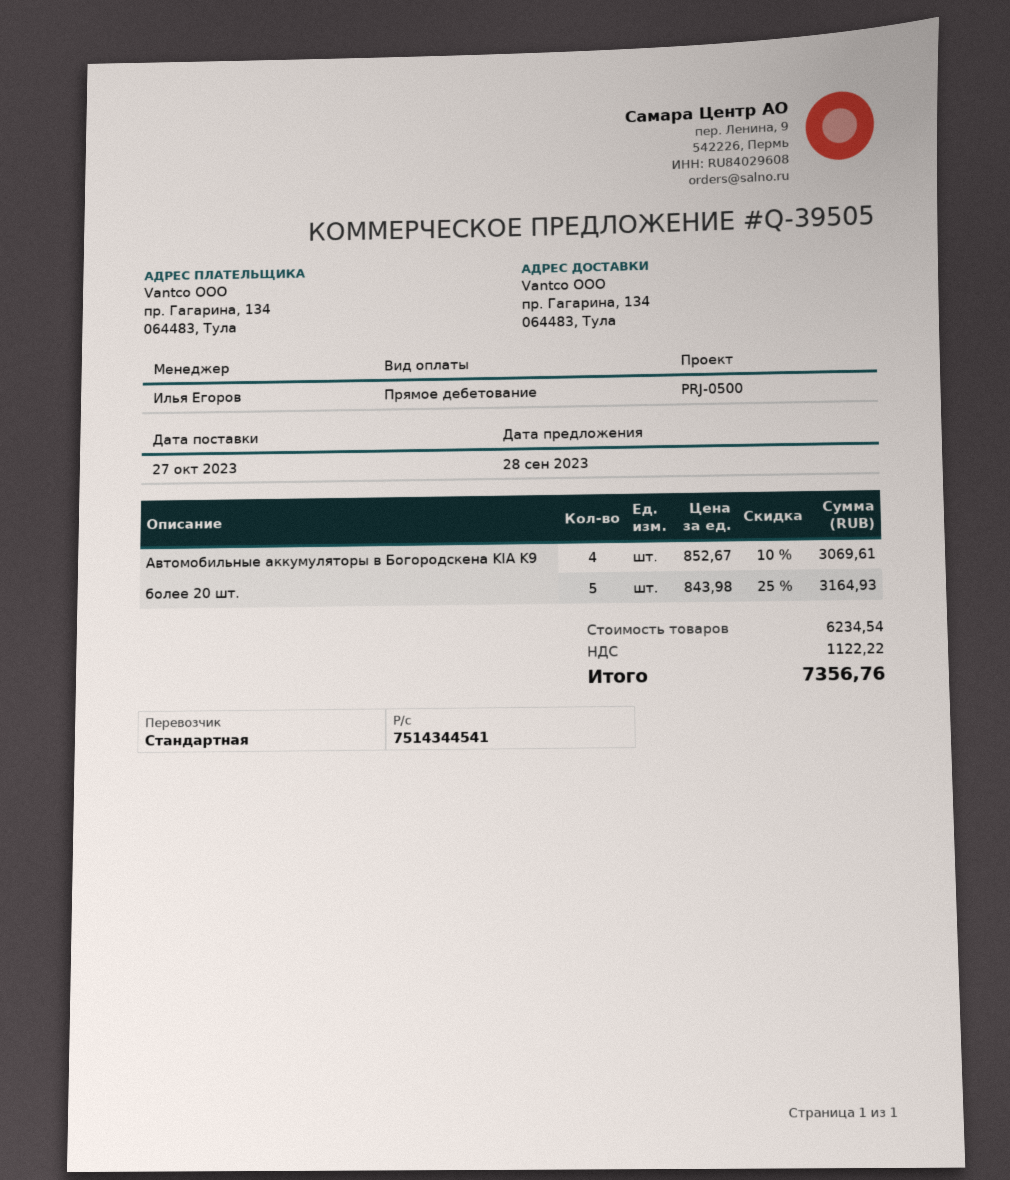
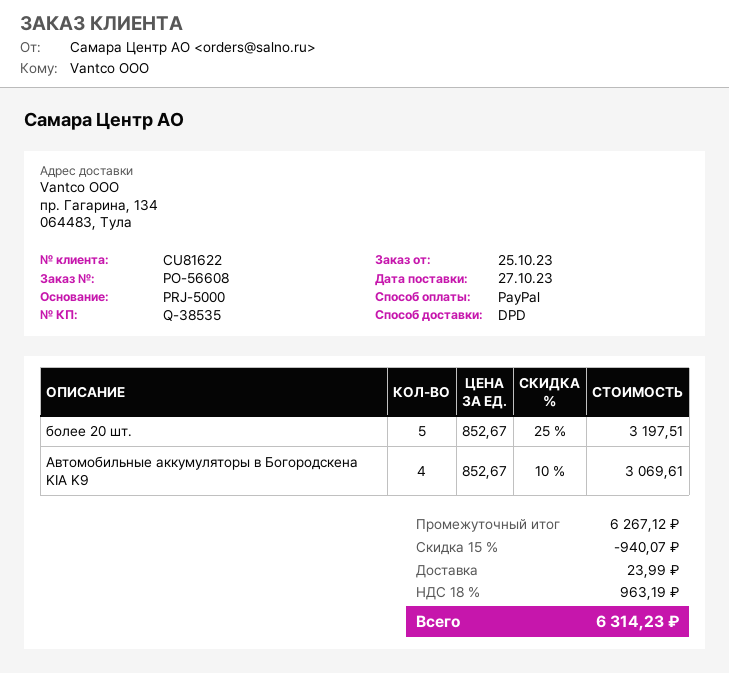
quote number: Q-39505 -> Q-38535
reference: PRJ-0500 -> PRJ-5000
payment method: direct debit -> PayPal
shipping method: standard -> DPD
более 20 шт.: 5 x 843.98 - 25% = 3164.93 -> 5 x 852.67 - 25% = 3197.51
subtotal: 6234.54 -> 6267.12
discount: none -> 15% = 940.07
shipping: none -> 23.99
tax: 1122.22 -> 963.19
total: 7356.76 -> 6314.23

